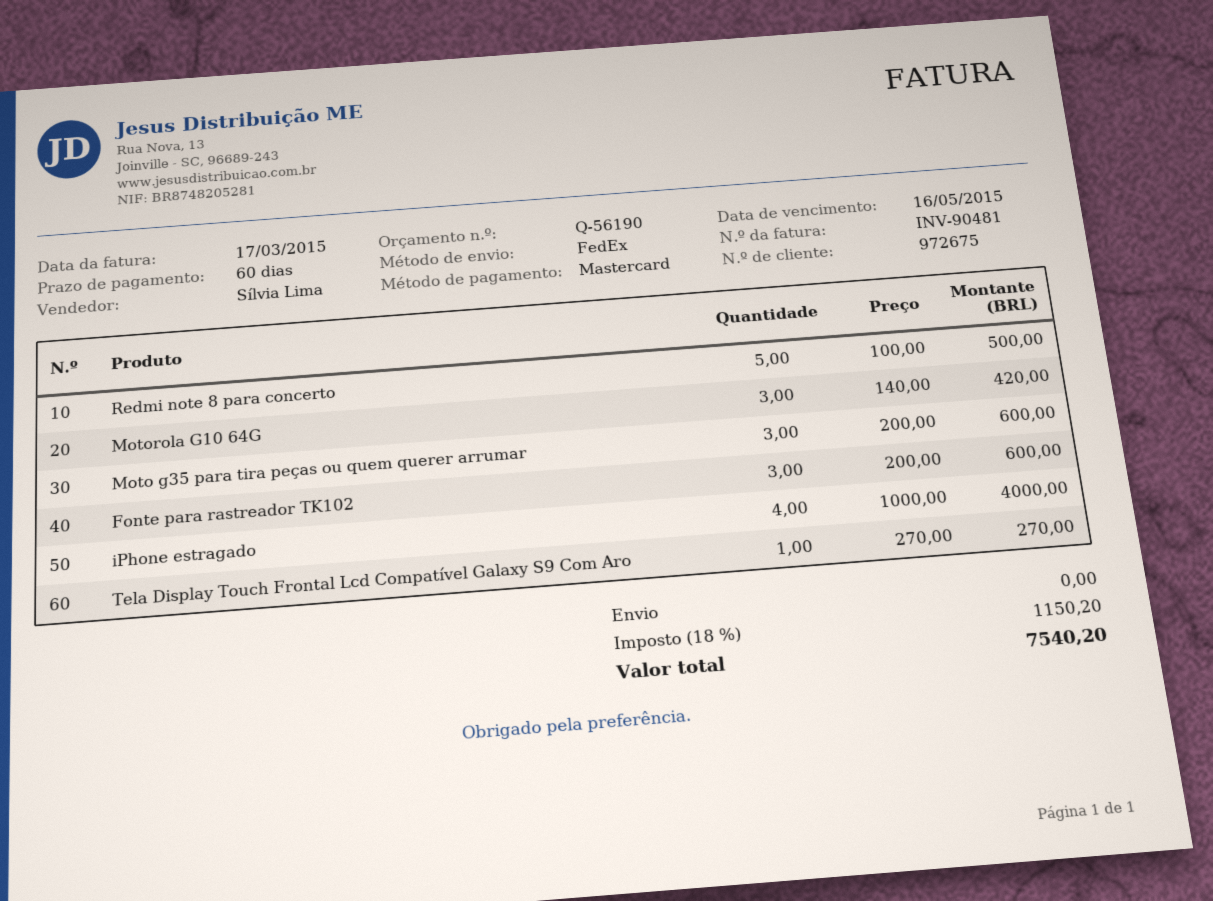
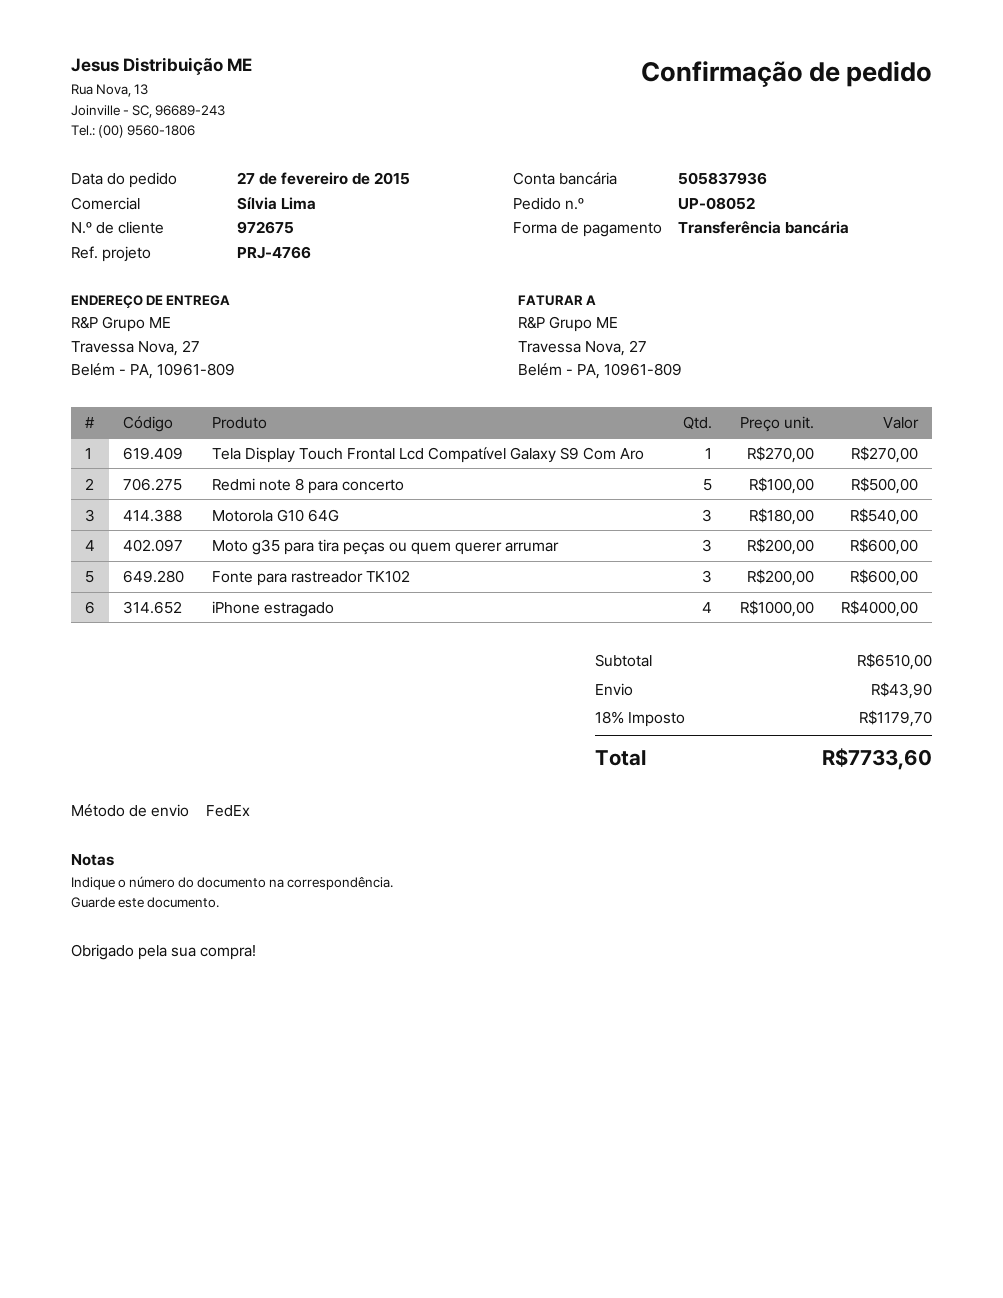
payment method: Mastercard -> bank transfer
Motorola G10 64G: 3 x 140.00 = 420.00 -> 3 x 180.00 = 540.00
shipping: 0.00 -> 43.90
tax: 18% = 1150.20 -> 18% = 1179.70
total: 7540.20 -> 7733.60

